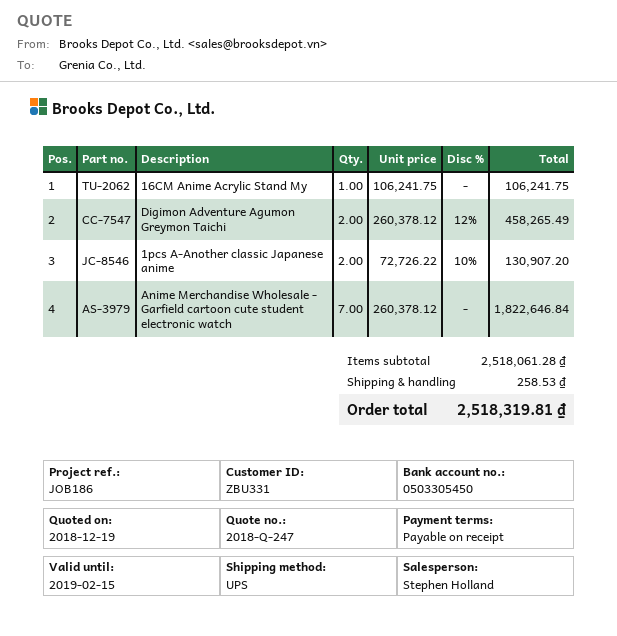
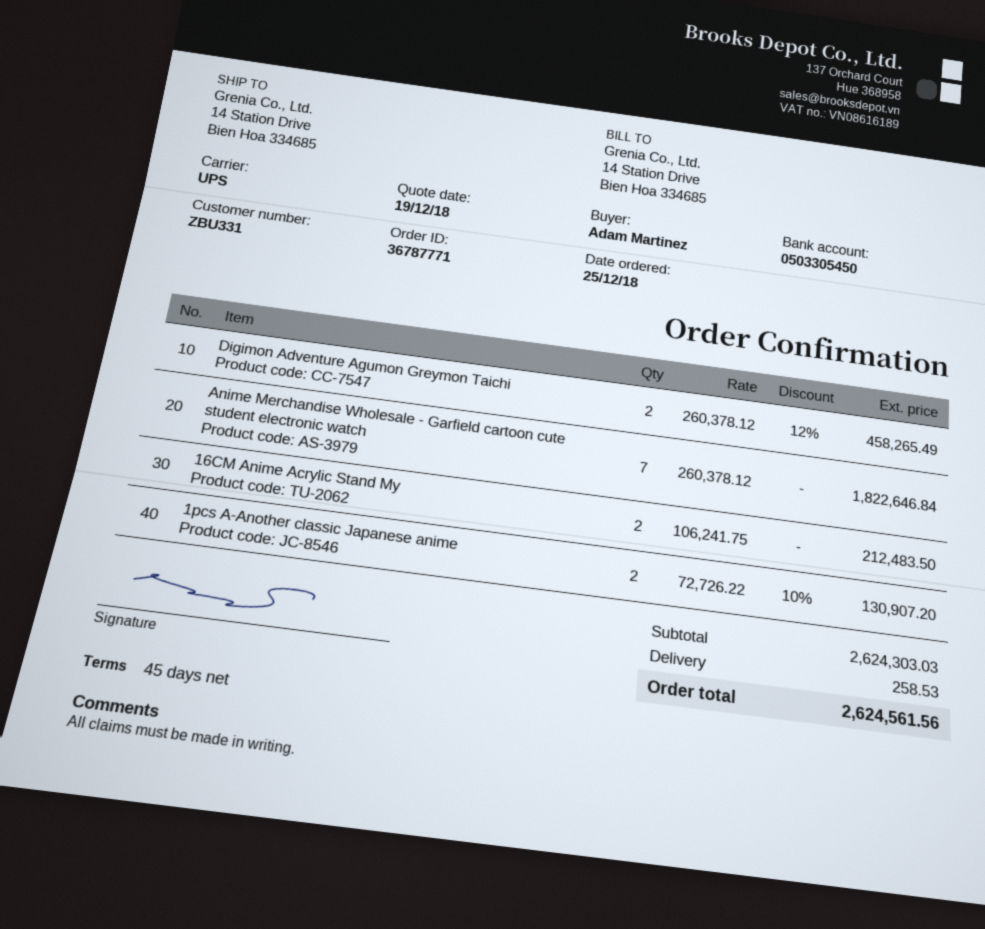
payment terms: on receipt -> 45 days
16CM Anime Acrylic Stand My: 1 x 106241.75 = 106241.75 -> 2 x 106241.75 = 212483.50
subtotal: 2518061.28 -> 2624303.03
total: 2518319.81 -> 2624561.56

